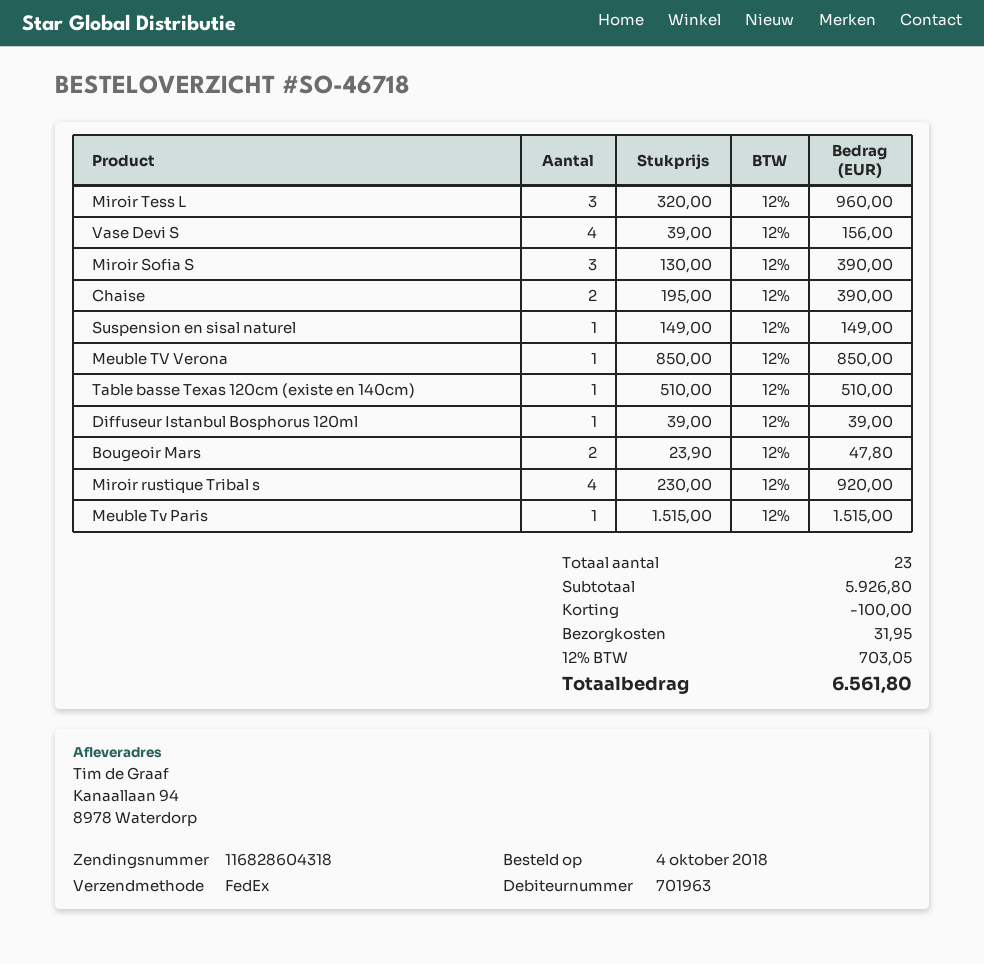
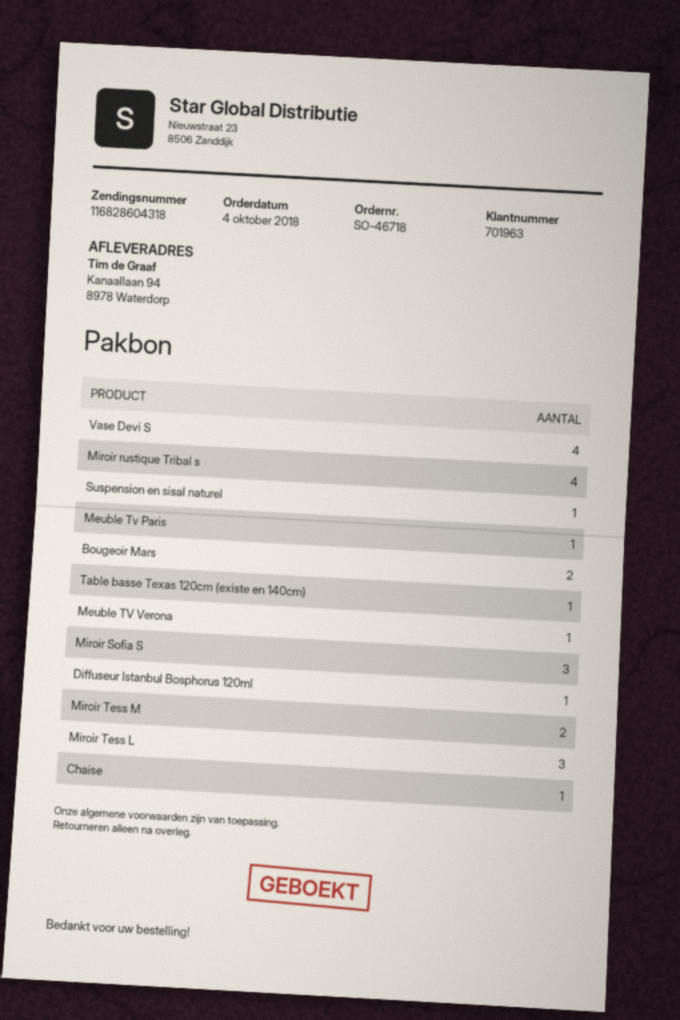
Chaise: 2 -> 1
Miroir Tess M: none -> 2

